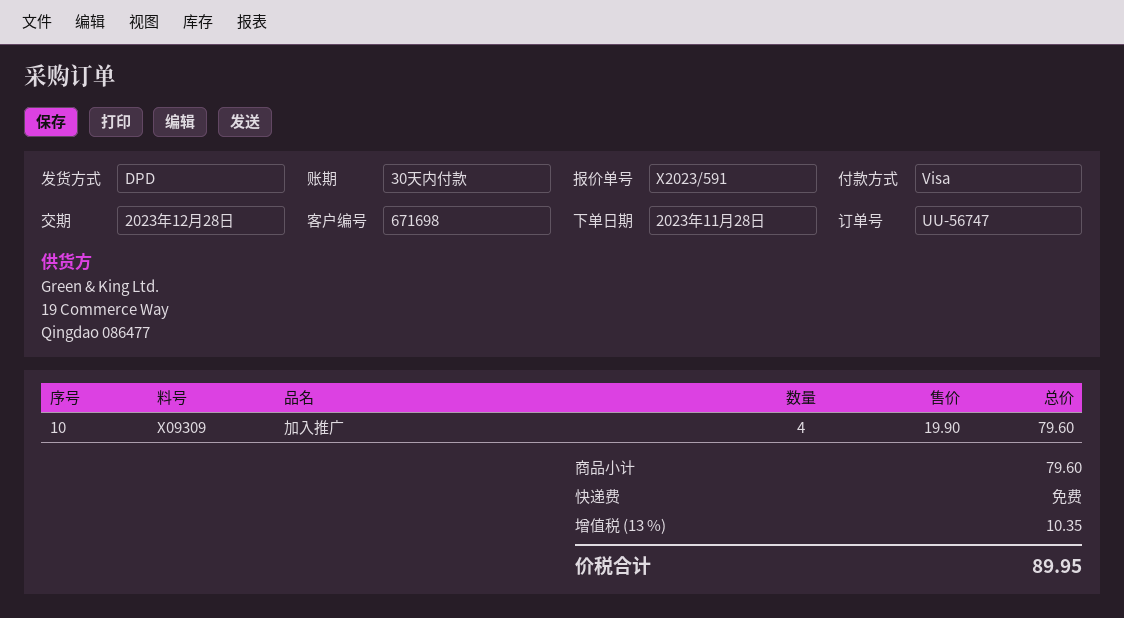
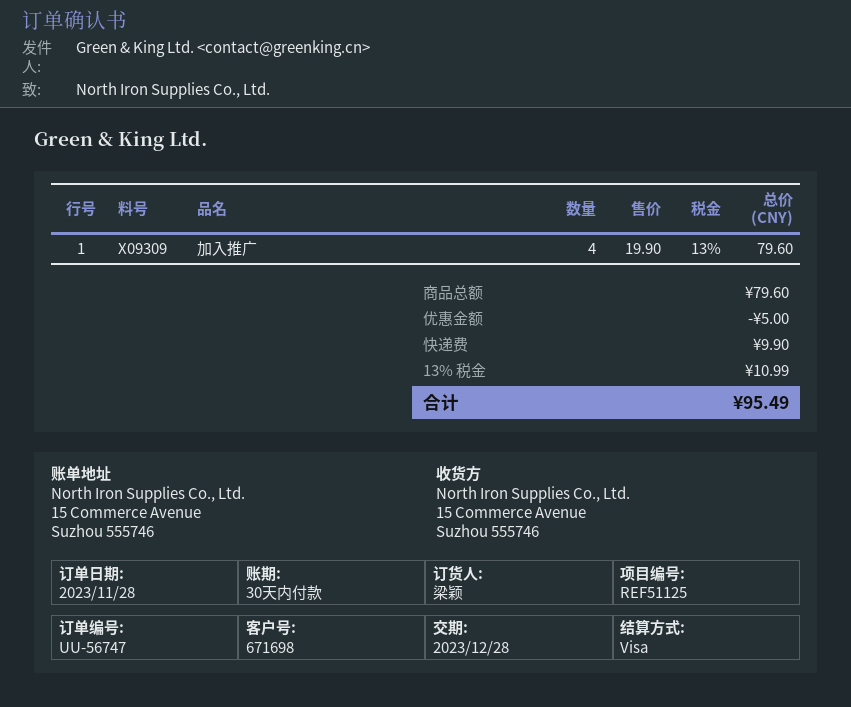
discount: none -> 5.00
shipping: 0.00 -> 9.90
tax: 13% = 10.35 -> 13% = 10.99
total: 89.95 -> 95.49

